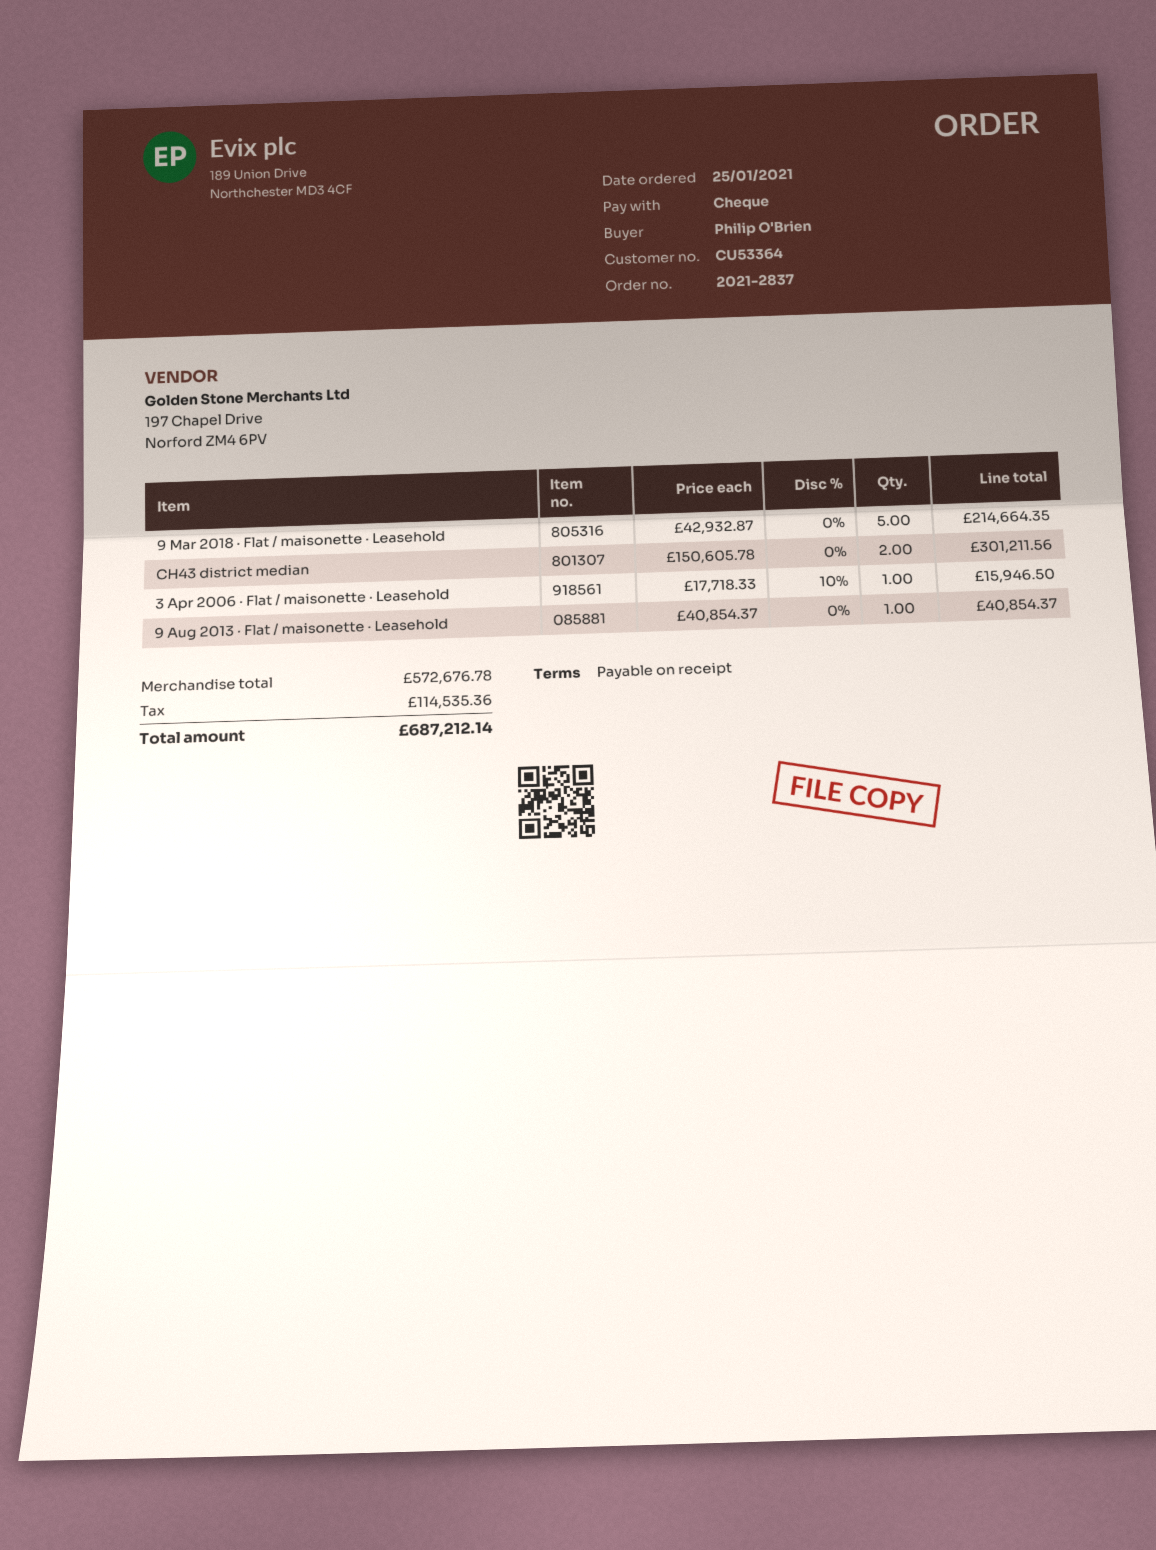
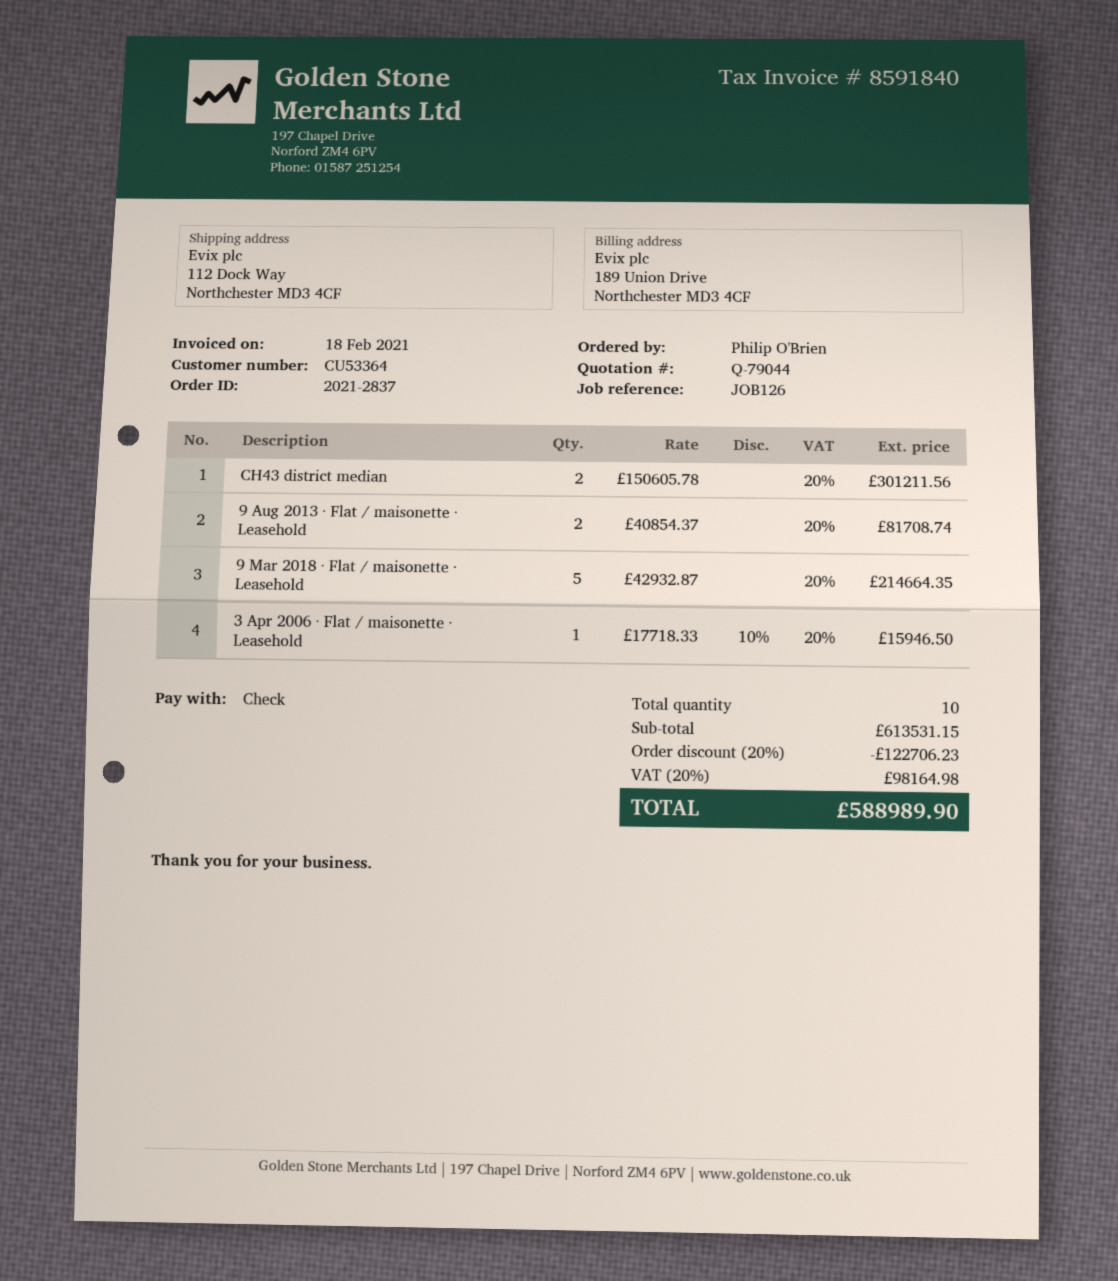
9 Aug 2013 · Flat / maisonette · Leasehold: 1 x 40854.37 = 40854.37 -> 2 x 40854.37 = 81708.74
subtotal: 572676.78 -> 613531.15
discount: none -> 20% = 122706.23
tax: 114535.36 -> 98164.98
total: 687212.14 -> 588989.90

